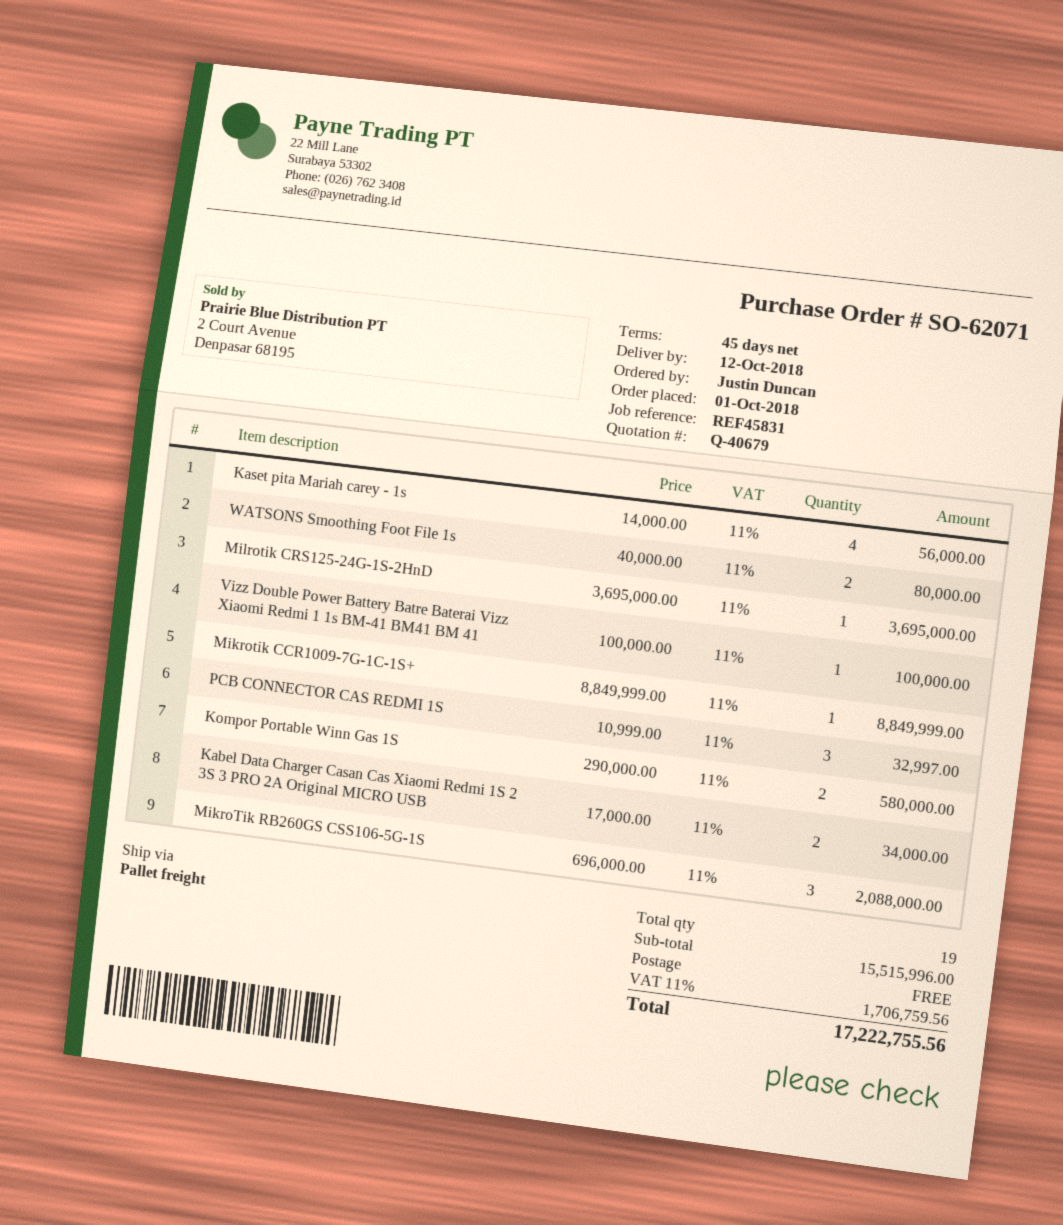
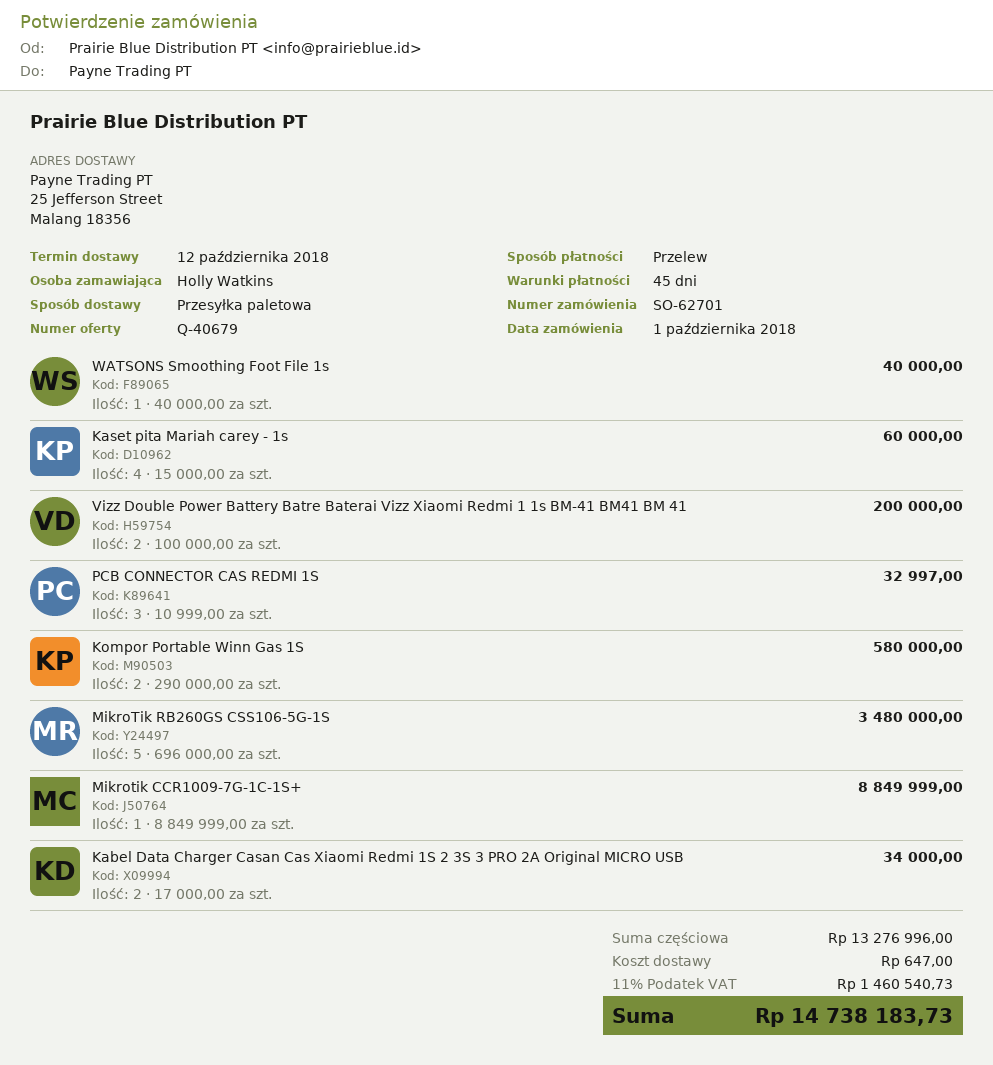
order number: SO-62071 -> SO-62701
ordered by: Justin Duncan -> Holly Watkins
Kaset pita Mariah carey - 1s: 4 x 14000.00 = 56000.00 -> 4 x 15000.00 = 60000.00
WATSONS Smoothing Foot File 1s: 2 x 40000.00 = 80000.00 -> 1 x 40000.00 = 40000.00
Milrotik CRS125-24G-1S-2HnD: 1 x 3695000.00 = 3695000.00 -> none
Vizz Double Power Battery Batre Baterai Vizz Xiaomi Redmi 1 1s BM-41 BM41 BM 41: 1 x 100000.00 = 100000.00 -> 2 x 100000.00 = 200000.00
MikroTik RB260GS CSS106-5G-1S: 3 x 696000.00 = 2088000.00 -> 5 x 696000.00 = 3480000.00
subtotal: 15515996.00 -> 13276996.00
shipping: 0.00 -> 647.00
tax: 11% = 1706759.56 -> 11% = 1460540.73
total: 17222755.56 -> 14738183.73

